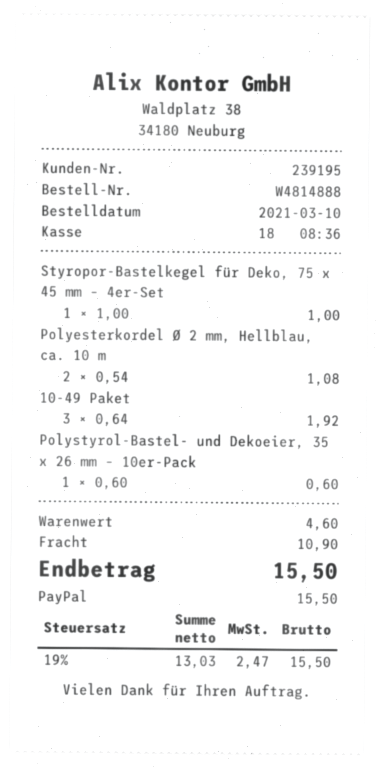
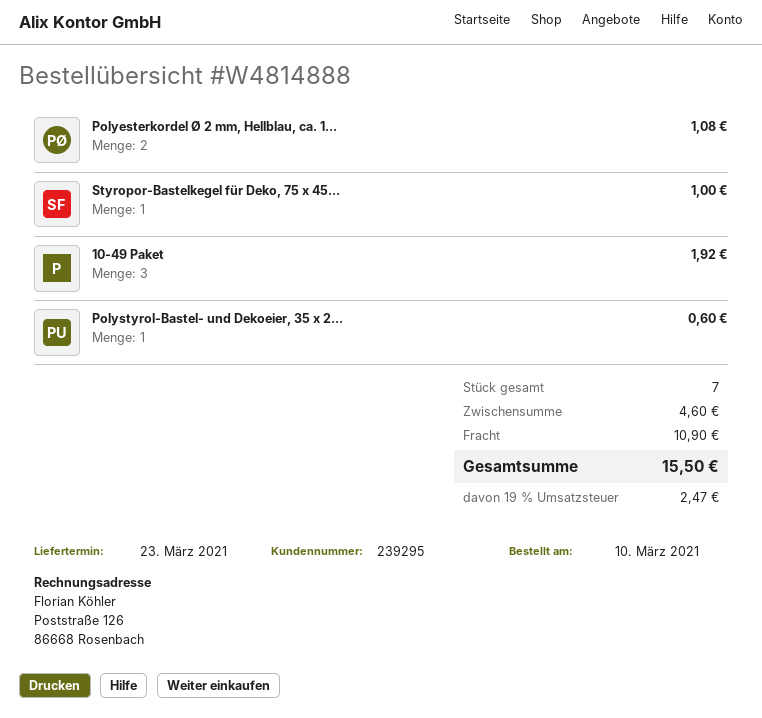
customer number: 239195 -> 239295

